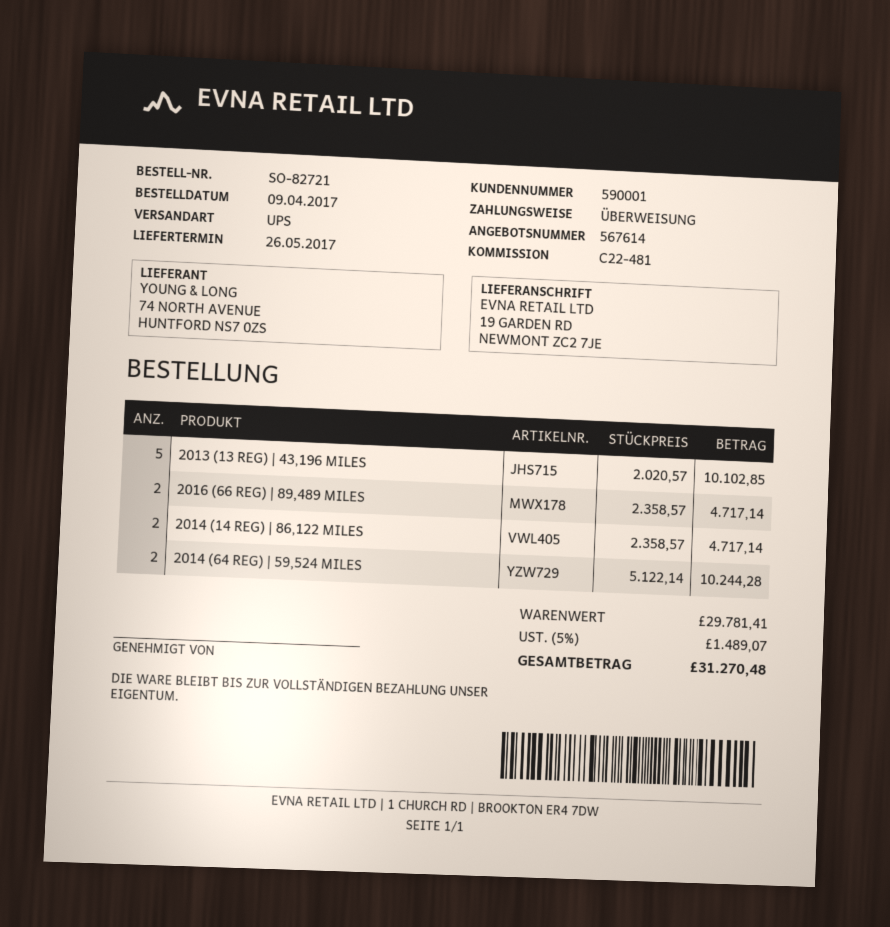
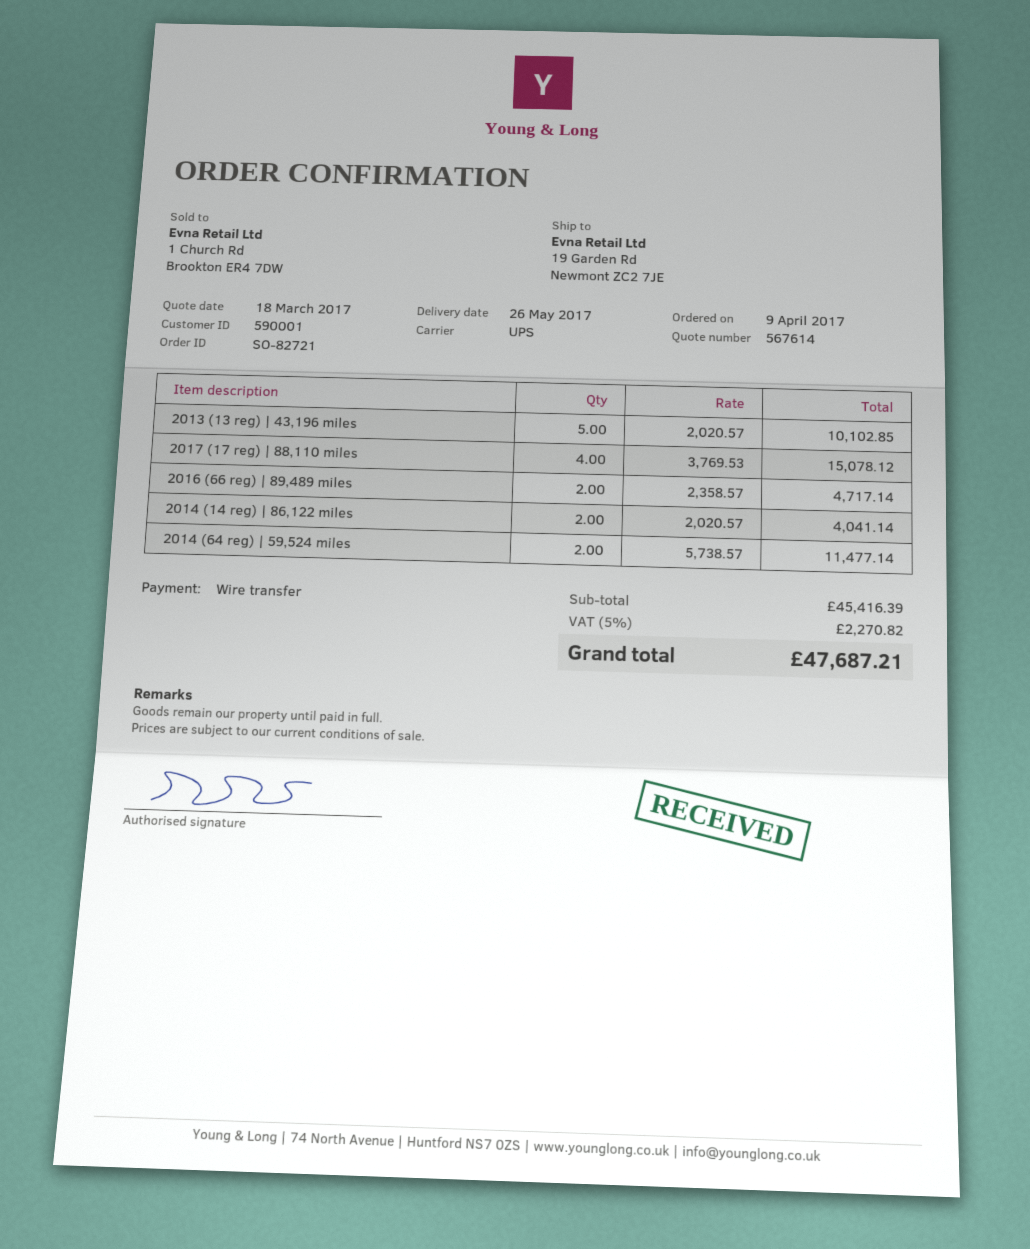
2014 (14 REG) | 86,122 MILES: 2 x 2358.57 = 4717.14 -> 2 x 2020.57 = 4041.14
2014 (64 REG) | 59,524 MILES: 2 x 5122.14 = 10244.28 -> 2 x 5738.57 = 11477.14
2017 (17 reg) | 88,110 miles: none -> 4 x 3769.53 = 15078.12
subtotal: 29781.41 -> 45416.39
tax: 5% = 1489.07 -> 5% = 2270.82
total: 31270.48 -> 47687.21

